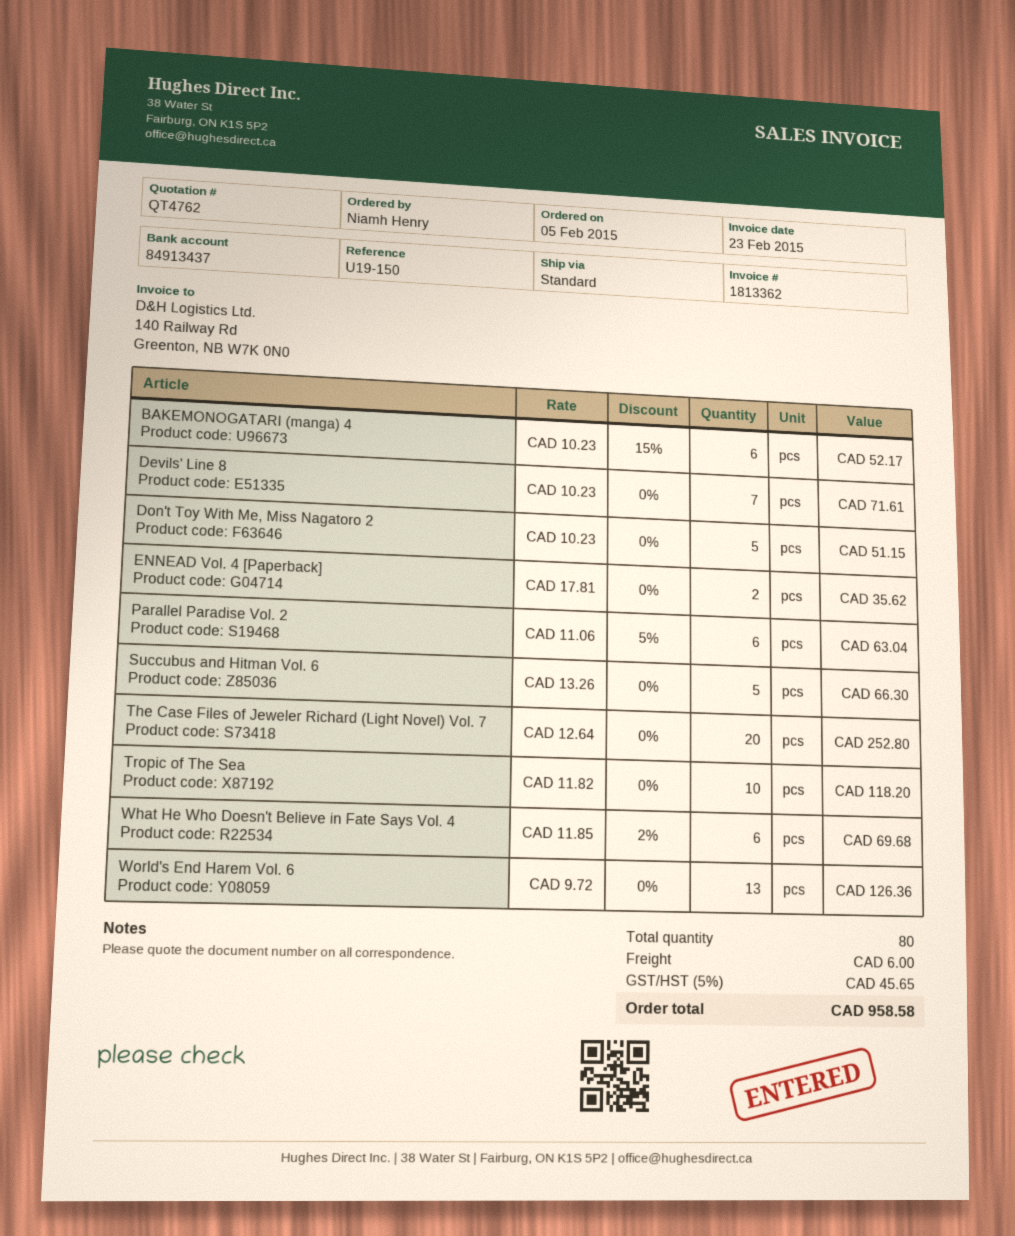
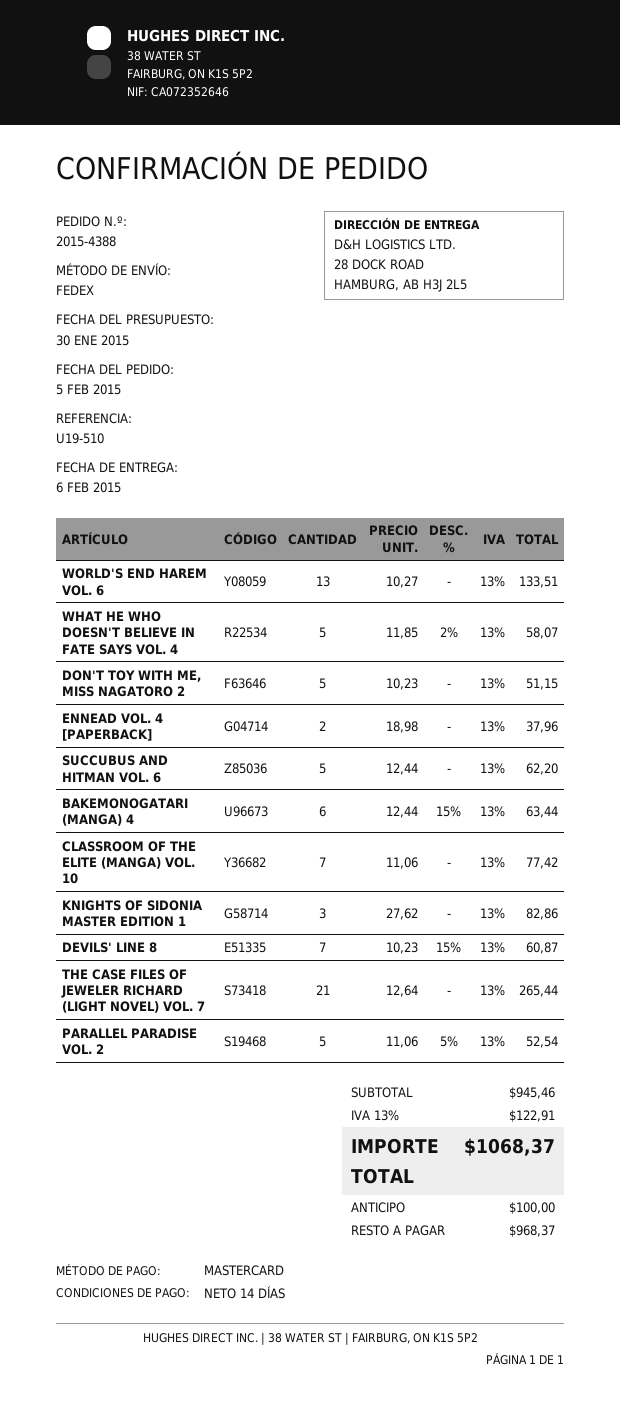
reference: U19-150 -> U19-510
shipping method: standard -> FedEx
BAKEMONOGATARI (manga) 4: 6 x 10.23 - 15% = 52.17 -> 6 x 12.44 - 15% = 63.44
Devils' Line 8: 7 x 10.23 = 71.61 -> 7 x 10.23 - 15% = 60.87
ENNEAD Vol. 4 [Paperback]: 2 x 17.81 = 35.62 -> 2 x 18.98 = 37.96
Parallel Paradise Vol. 2: 6 x 11.06 - 5% = 63.04 -> 5 x 11.06 - 5% = 52.54
Succubus and Hitman Vol. 6: 5 x 13.26 = 66.30 -> 5 x 12.44 = 62.20
The Case Files of Jeweler Richard (Light Novel) Vol. 7: 20 x 12.64 = 252.80 -> 21 x 12.64 = 265.44
Tropic of The Sea: 10 x 11.82 = 118.20 -> none
What He Who Doesn't Believe in Fate Says Vol. 4: 6 x 11.85 - 2% = 69.68 -> 5 x 11.85 - 2% = 58.07
World's End Harem Vol. 6: 13 x 9.72 = 126.36 -> 13 x 10.27 = 133.51
CLASSROOM OF THE ELITE (MANGA) VOL. 10: none -> 7 x 11.06 = 77.42
KNIGHTS OF SIDONIA MASTER EDITION 1: none -> 3 x 27.62 = 82.86
shipping: 6.00 -> none
tax: 5% = 45.65 -> 13% = 122.91
total: 958.58 -> 1068.37

